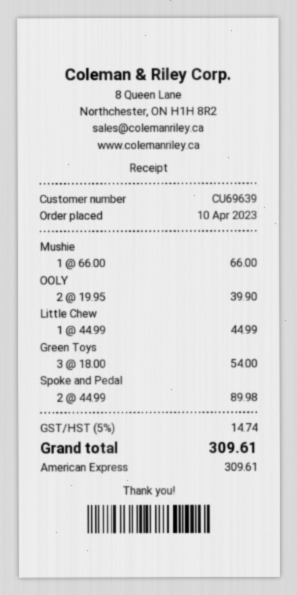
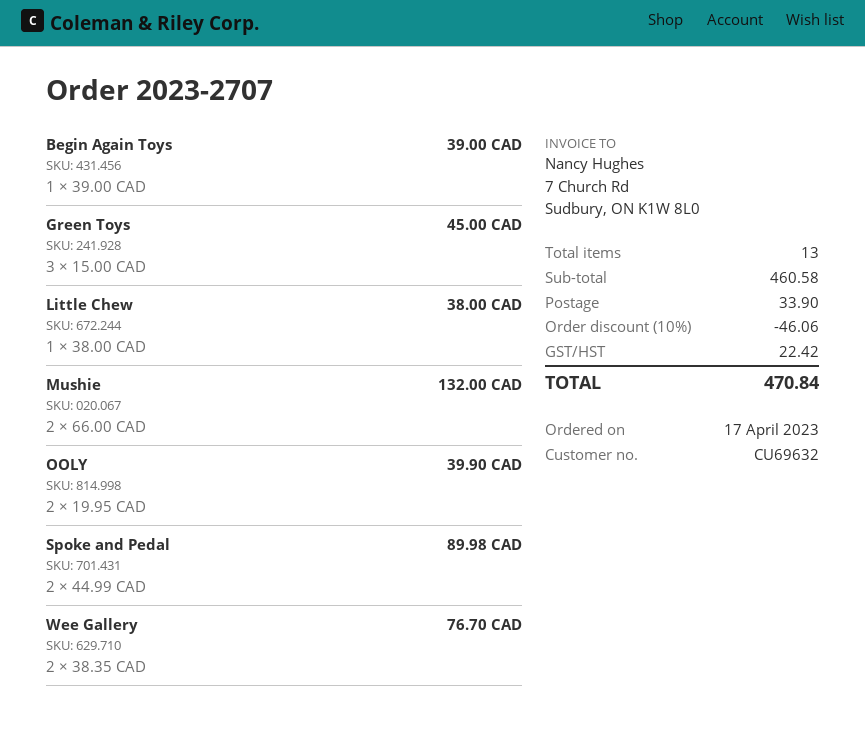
order date: 2023-04-10 -> 2023-04-17
customer number: CU69639 -> CU69632
Mushie: 1 x 66.00 = 66.00 -> 2 x 66.00 = 132.00
Little Chew: 1 x 44.99 = 44.99 -> 1 x 38.00 = 38.00
Green Toys: 3 x 18.00 = 54.00 -> 3 x 15.00 = 45.00
Begin Again Toys: none -> 1 x 39.00 = 39.00
Wee Gallery: none -> 2 x 38.35 = 76.70
discount: none -> 10% = 46.06
shipping: none -> 33.90
tax: 14.74 -> 22.42
total: 309.61 -> 470.84

